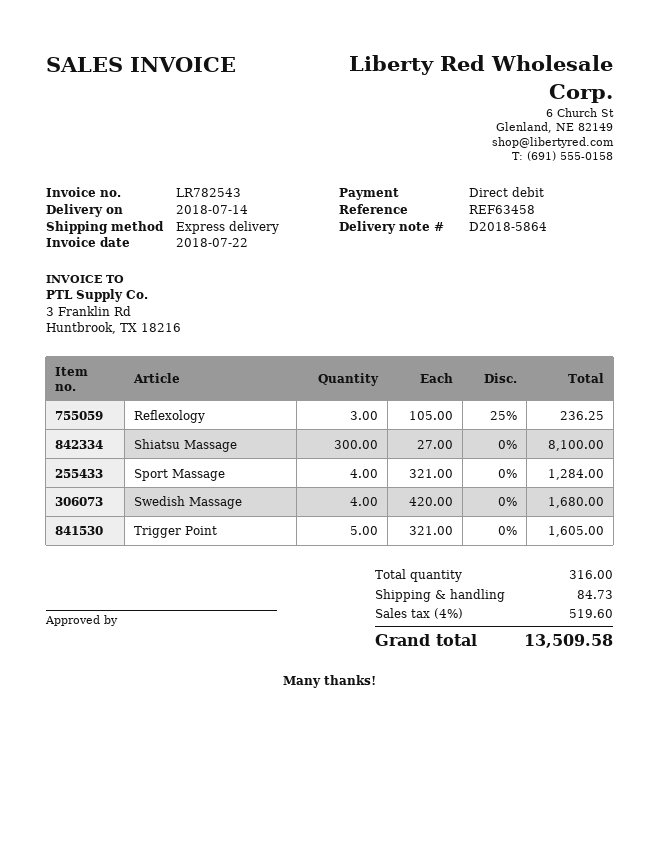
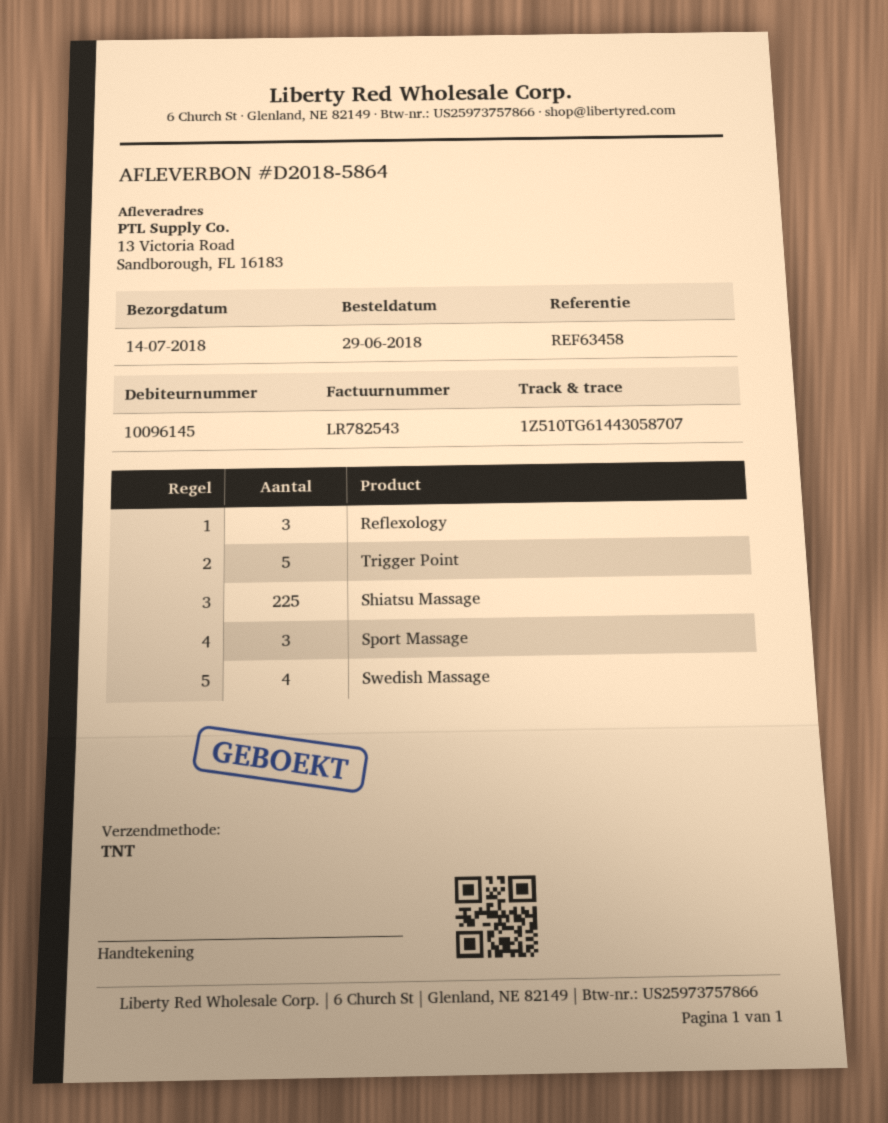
shipping method: express -> TNT
Shiatsu Massage: 300 -> 225
Sport Massage: 4 -> 3

